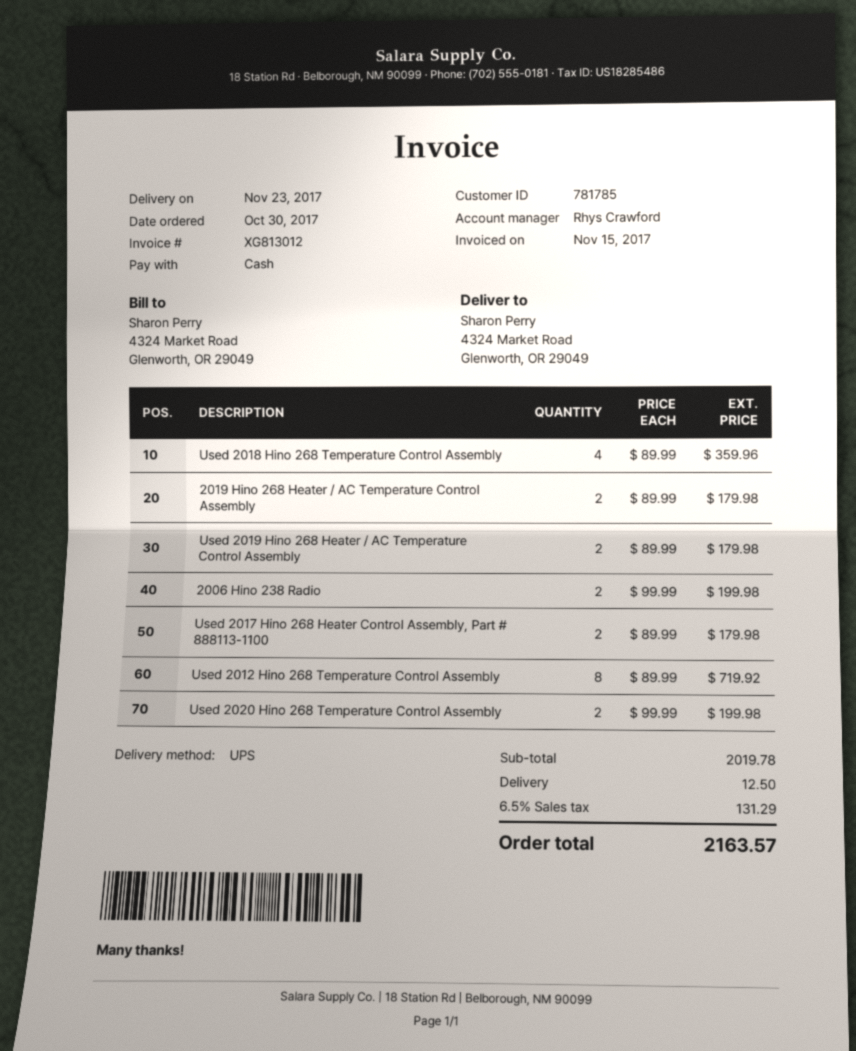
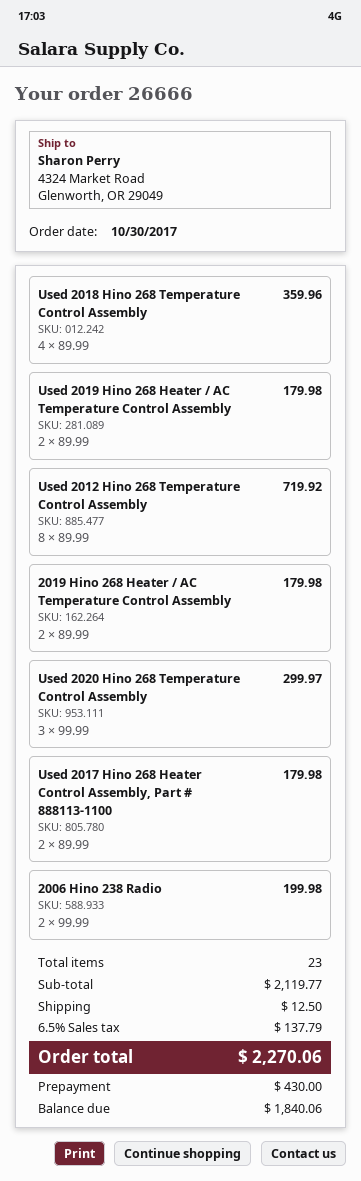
Used 2020 Hino 268 Temperature Control Assembly: 2 x 99.99 = 199.98 -> 3 x 99.99 = 299.97
subtotal: 2019.78 -> 2119.77
tax: 6.5% = 131.29 -> 6.5% = 137.79
total: 2163.57 -> 2270.06

